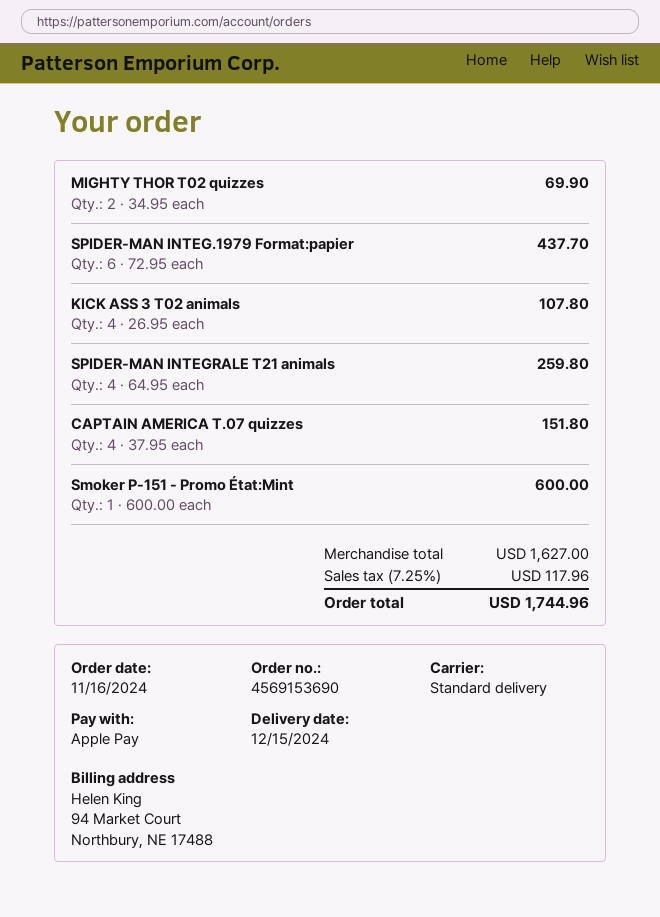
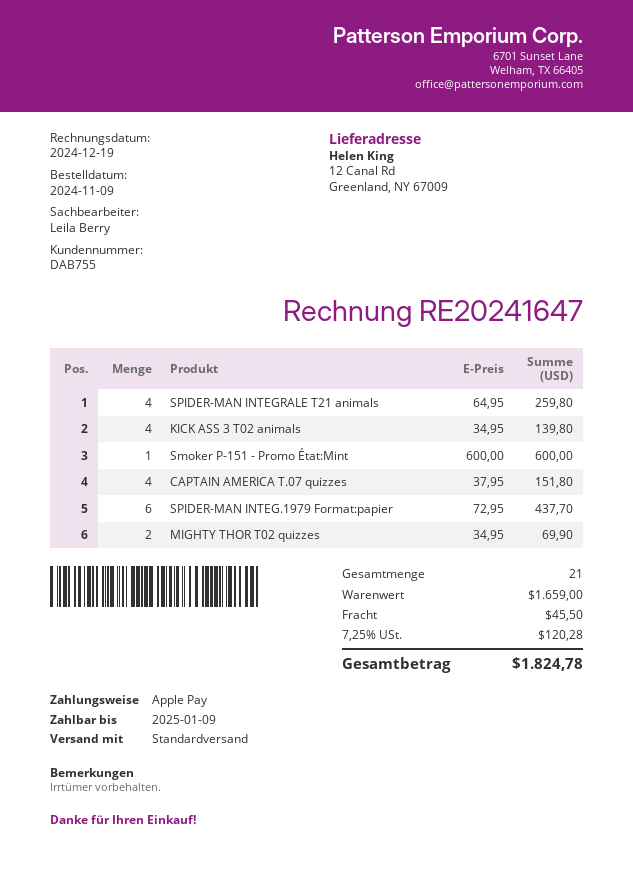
order date: 2024-11-16 -> 2024-11-09
KICK ASS 3 T02 animals: 4 x 26.95 = 107.80 -> 4 x 34.95 = 139.80
subtotal: 1627.00 -> 1659.00
shipping: none -> 45.50
tax: 7.25% = 117.96 -> 7.25% = 120.28
total: 1744.96 -> 1824.78

